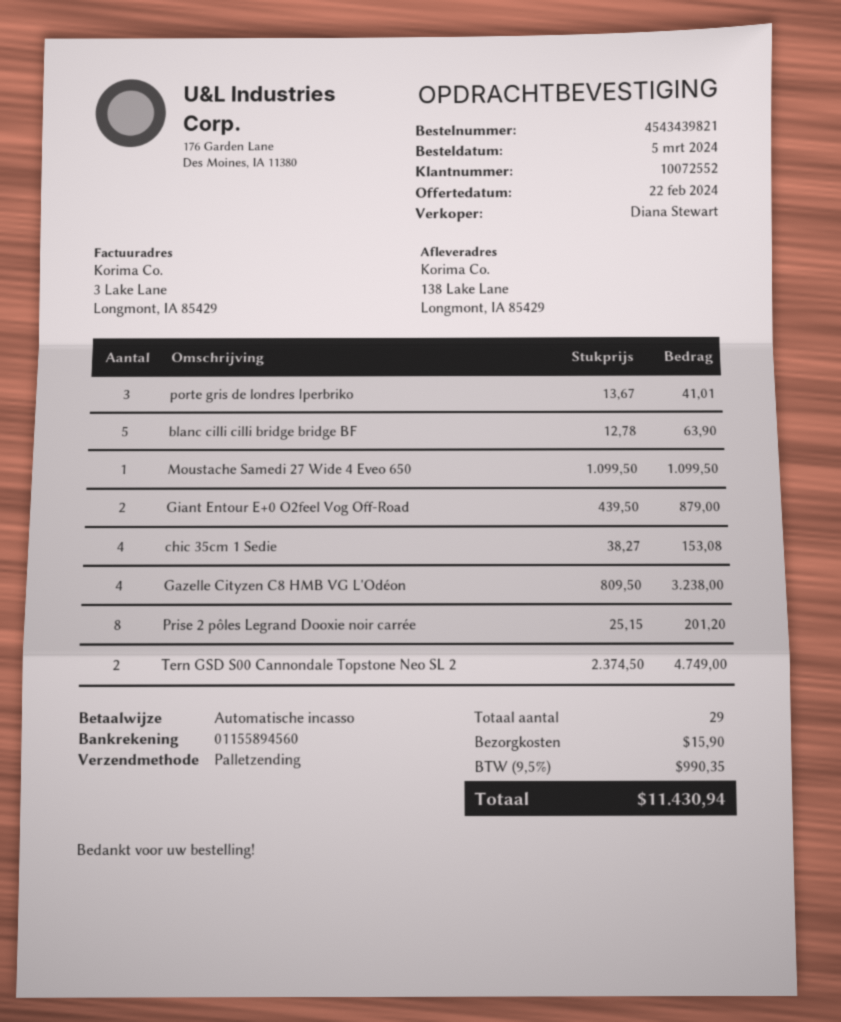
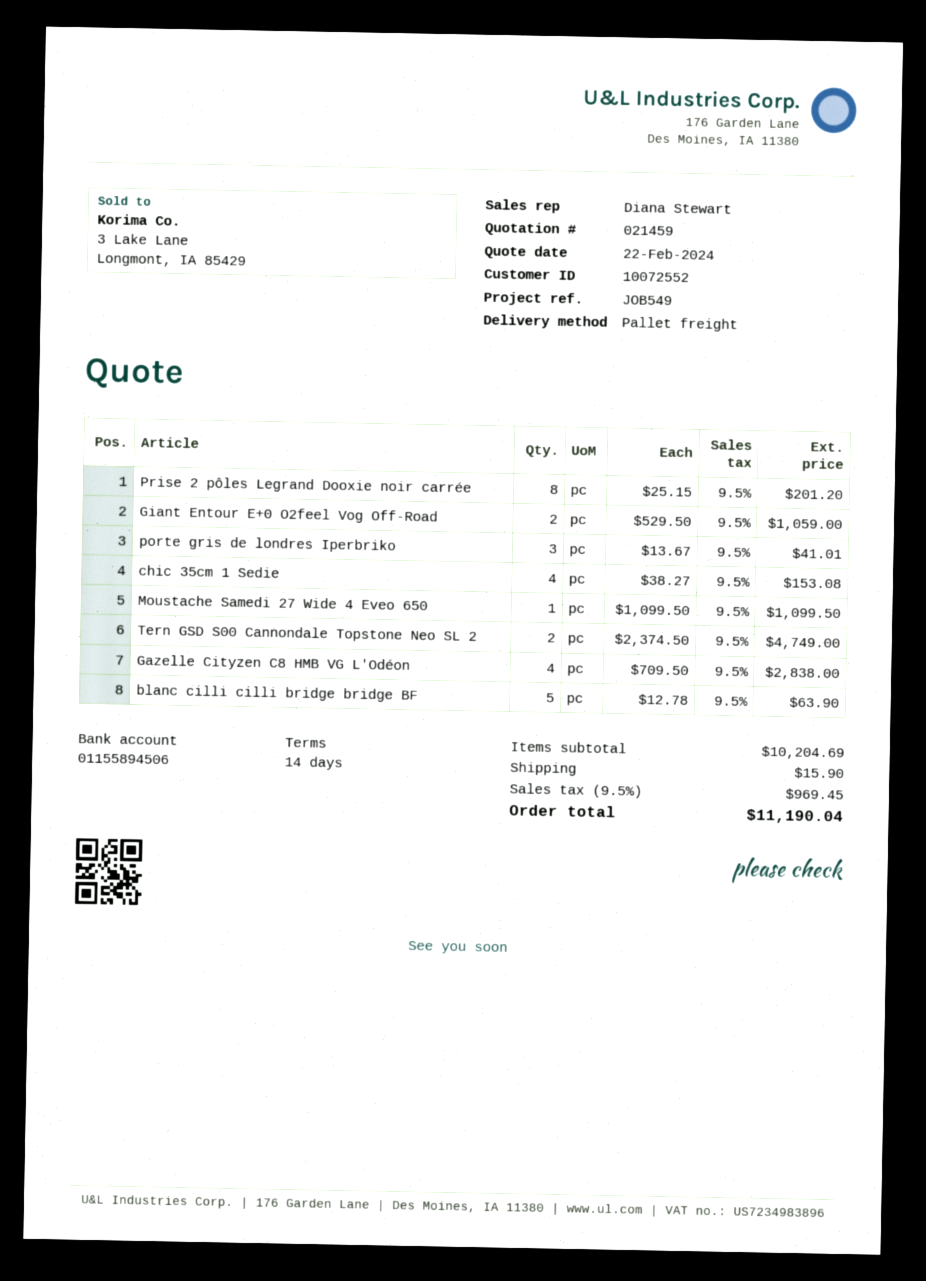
bank account: 01155894560 -> 01155894506
Giant Entour E+0 O2feel Vog Off-Road: 2 x 439.50 = 879.00 -> 2 x 529.50 = 1059.00
Gazelle Cityzen C8 HMB VG L'Odéon: 4 x 809.50 = 3238.00 -> 4 x 709.50 = 2838.00
tax: 9.5% = 990.35 -> 9.5% = 969.45
total: 11430.94 -> 11190.04

